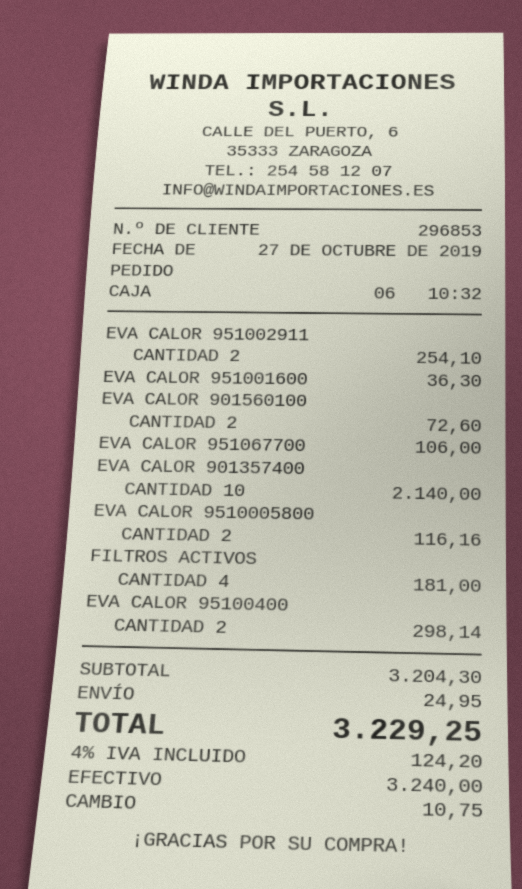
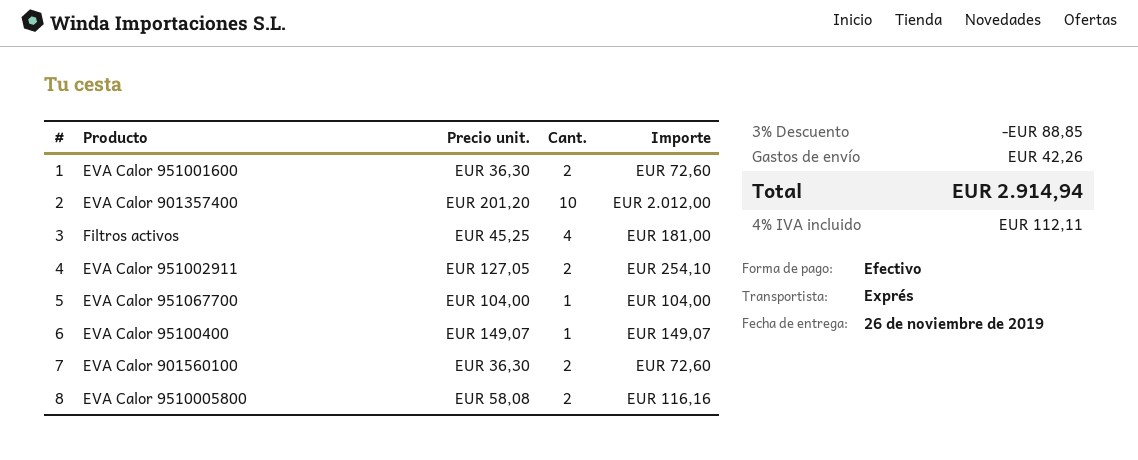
EVA CALOR 951001600: 1 for 36.30 -> 2 for 72.60
EVA CALOR 951067700: 1 for 106.00 -> 1 for 104.00
EVA CALOR 901357400: 10 for 2140.00 -> 10 for 2012.00
EVA CALOR 95100400: 2 for 298.14 -> 1 for 149.07
discount: none -> 3% = 88.85
shipping: 24.95 -> 42.26
tax: 4% = 124.20 -> 4% = 112.11
total: 3229.25 -> 2914.94

